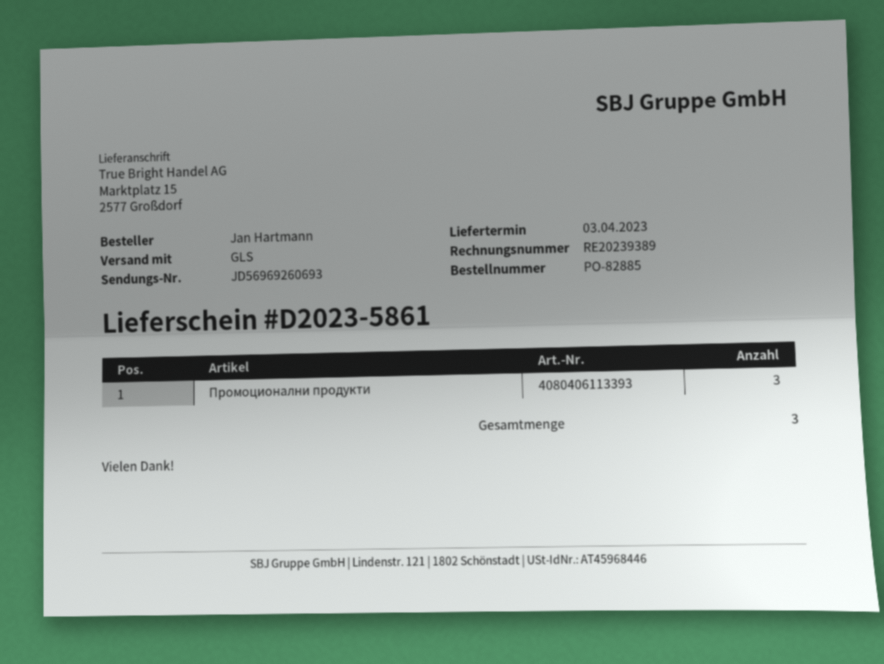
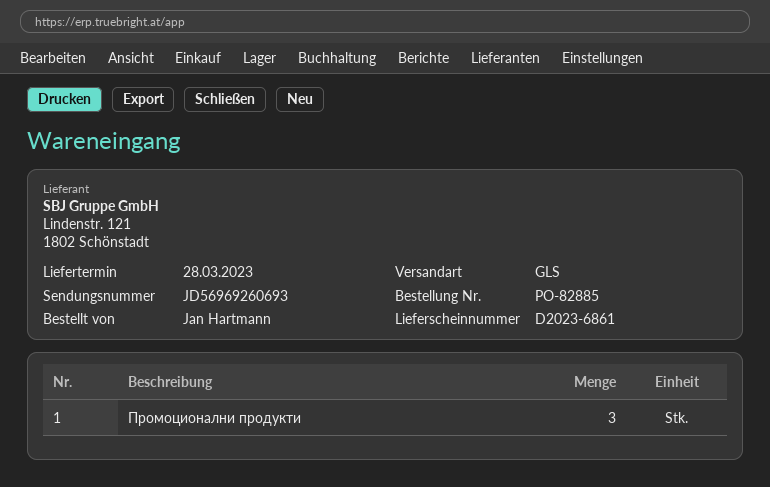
delivery note number: D2023-5861 -> D2023-6861
delivery date: 2023-04-03 -> 2023-03-28

